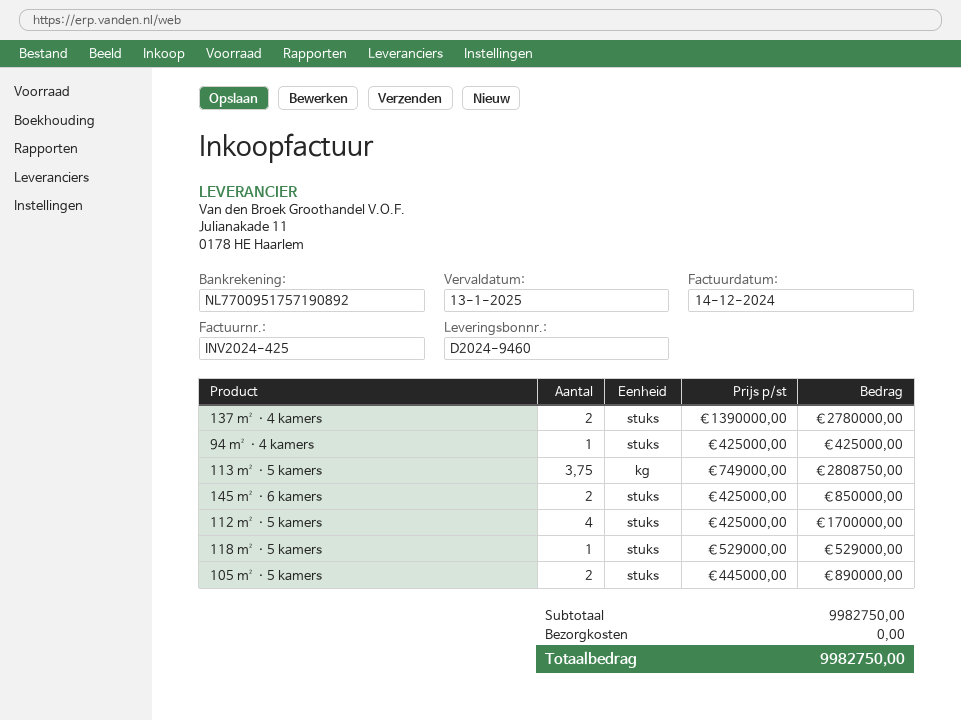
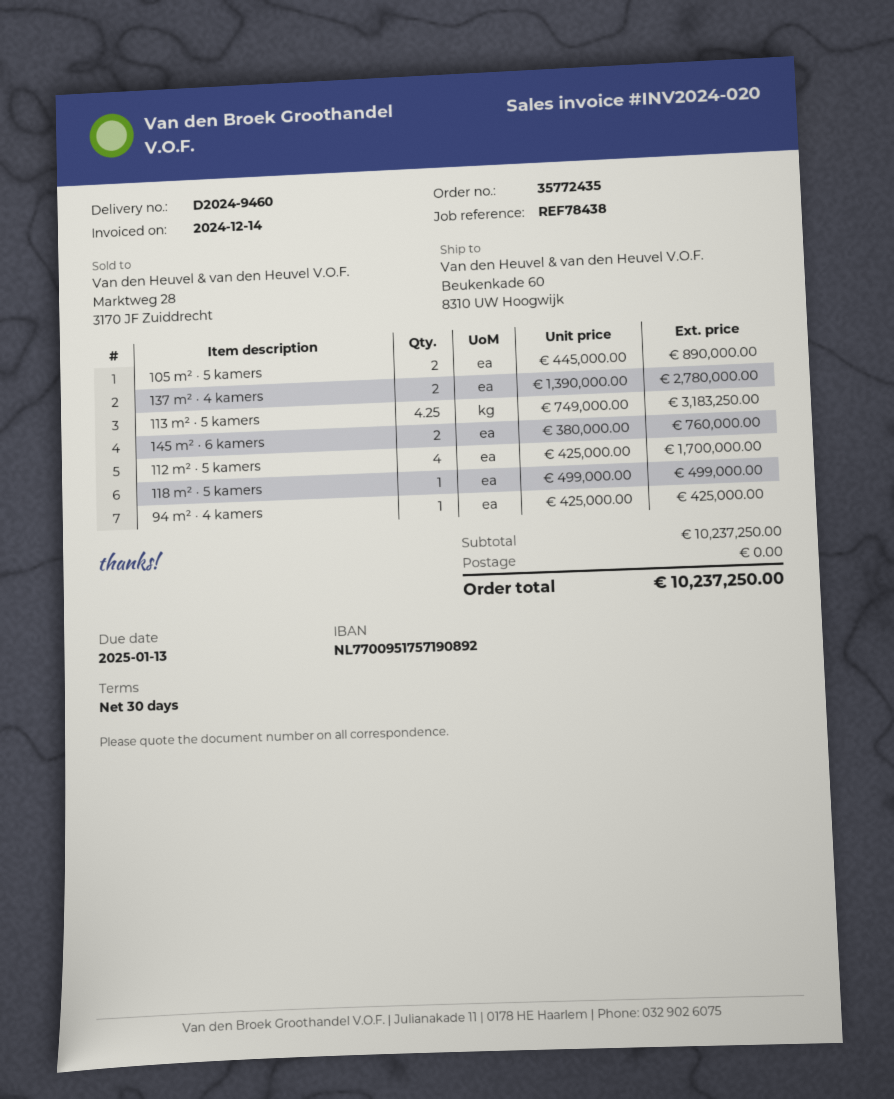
invoice number: INV2024-425 -> INV2024-020
113 m² · 5 kamers: 3.75 x 749000.00 = 2808750.00 -> 4.25 x 749000.00 = 3183250.00
145 m² · 6 kamers: 2 x 425000.00 = 850000.00 -> 2 x 380000.00 = 760000.00
118 m² · 5 kamers: 1 x 529000.00 = 529000.00 -> 1 x 499000.00 = 499000.00
subtotal: 9982750.00 -> 10237250.00
total: 9982750.00 -> 10237250.00

